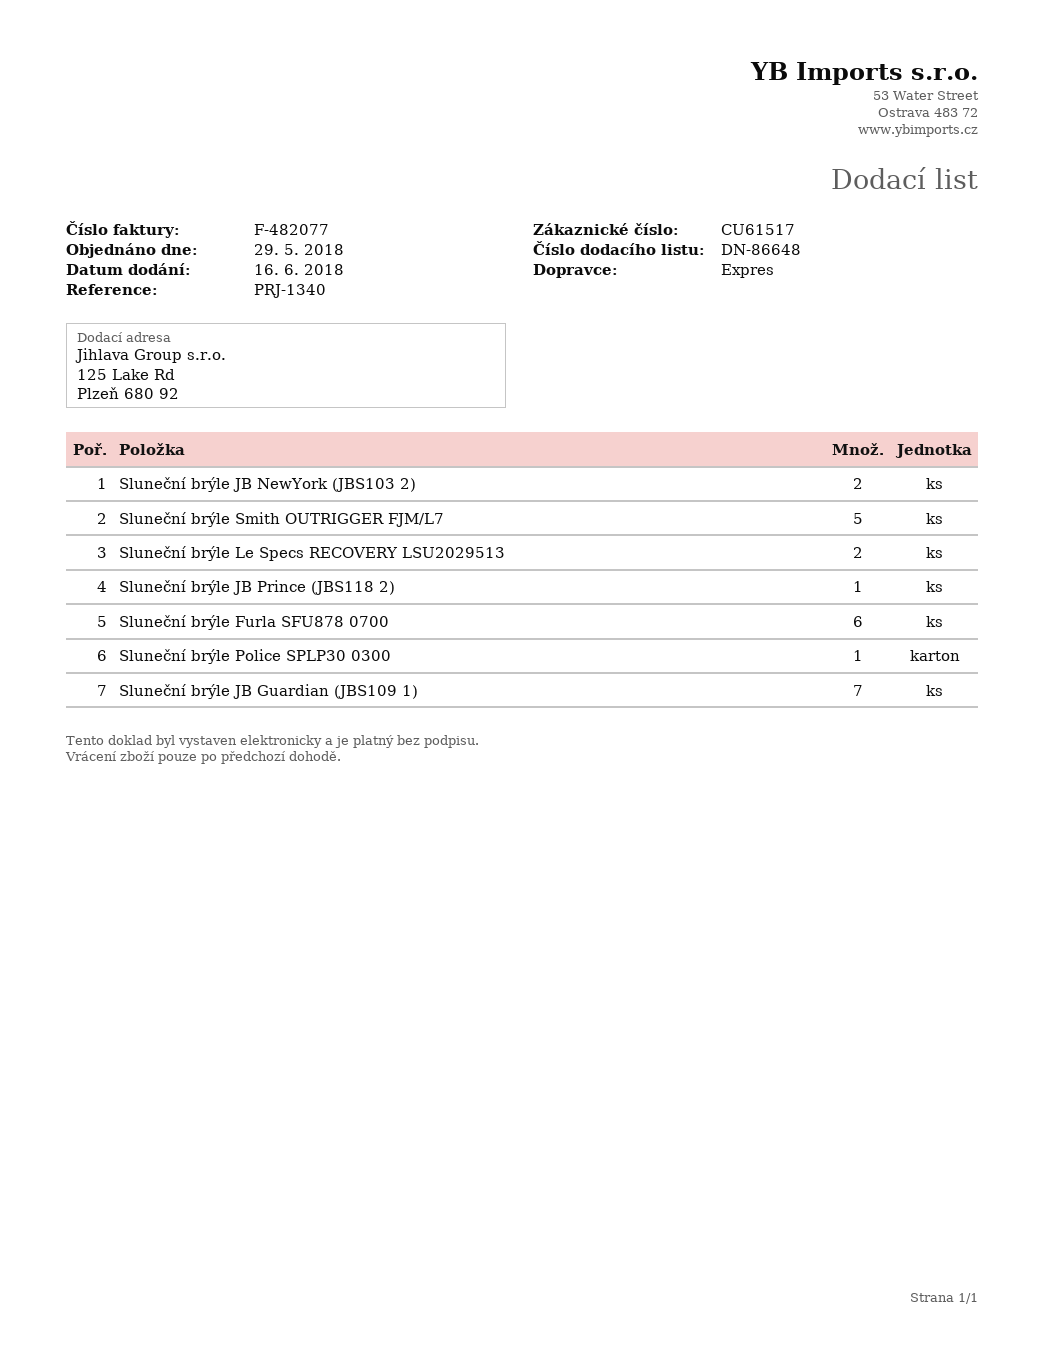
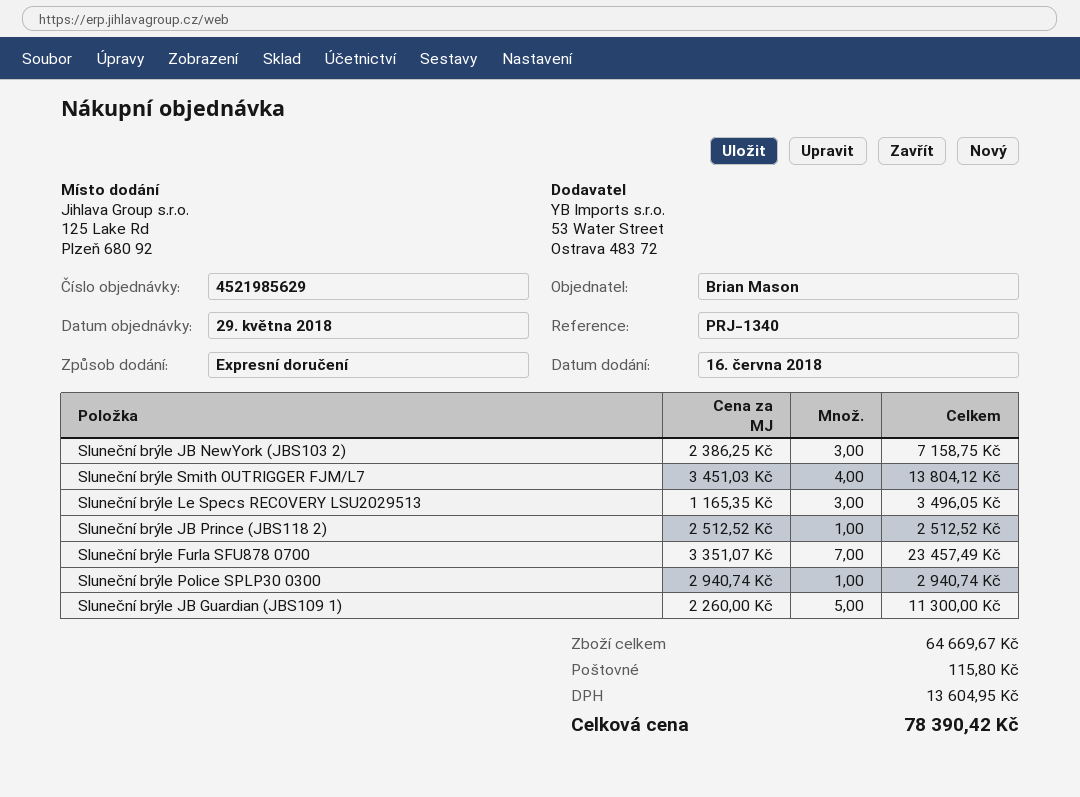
Sluneční brýle JB NewYork (JBS103 2): 2 -> 3
Sluneční brýle Smith OUTRIGGER FJM/L7: 5 -> 4
Sluneční brýle Le Specs RECOVERY LSU2029513: 2 -> 3
Sluneční brýle Furla SFU878 0700: 6 -> 7
Sluneční brýle JB Guardian (JBS109 1): 7 -> 5

